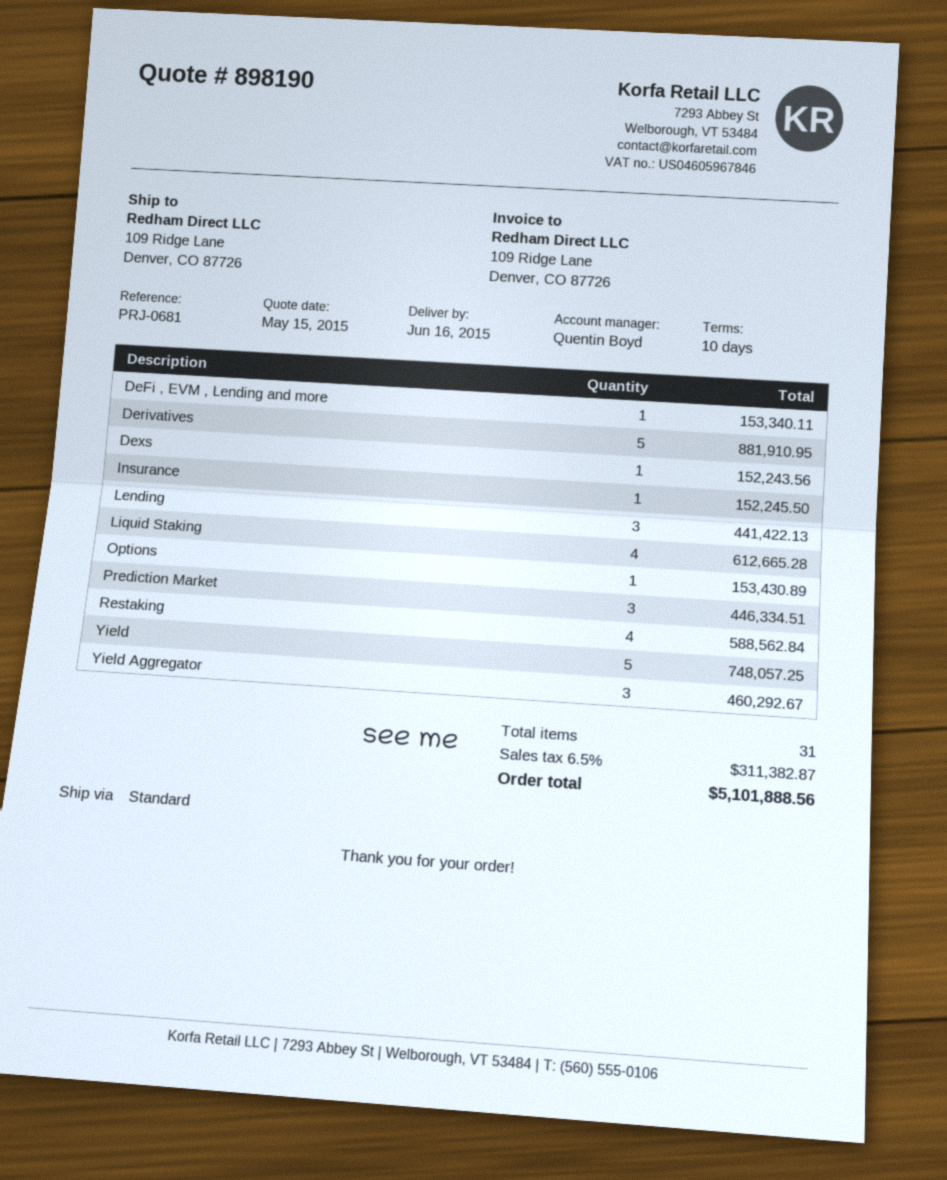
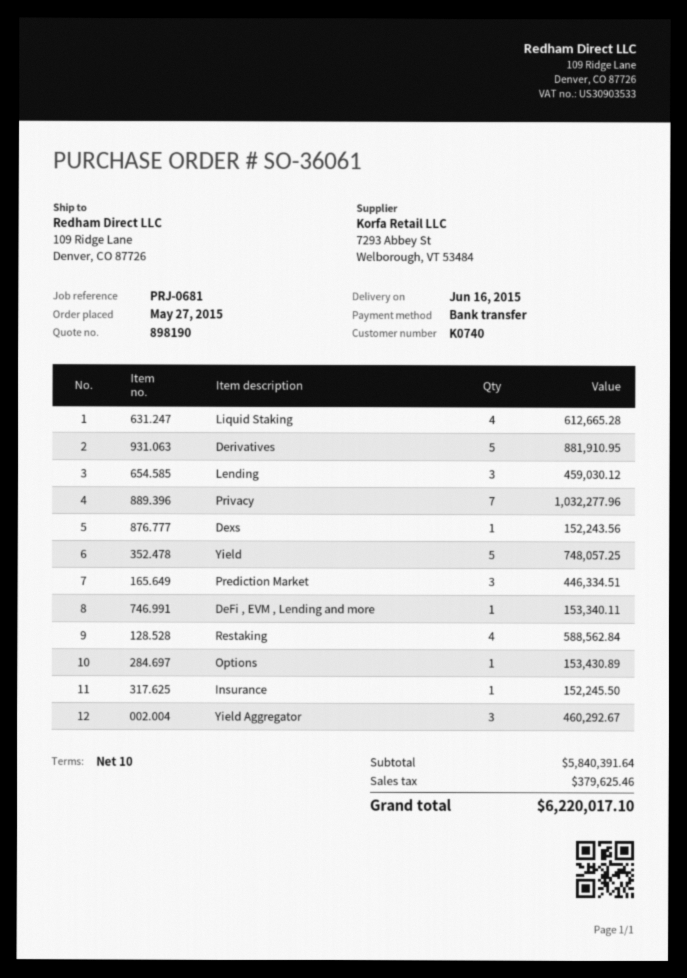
Lending: 3 for 441422.13 -> 3 for 459030.12
Privacy: none -> 7 for 1032277.96
tax: 311382.87 -> 379625.46
total: 5101888.56 -> 6220017.10

